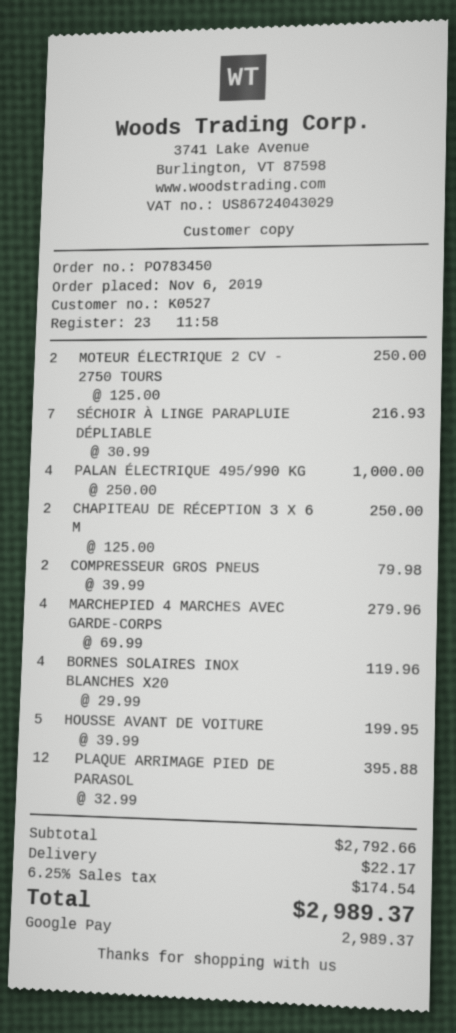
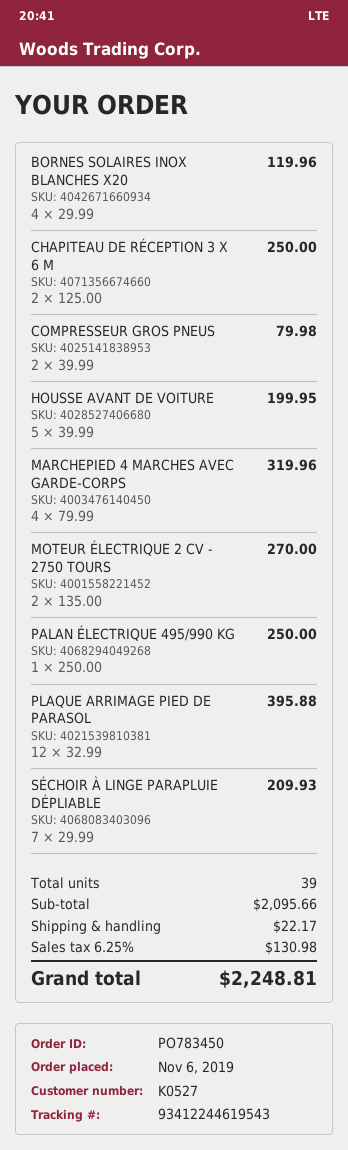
MOTEUR ÉLECTRIQUE 2 CV - 2750 TOURS: 2 x 125.00 = 250.00 -> 2 x 135.00 = 270.00
SÉCHOIR À LINGE PARAPLUIE DÉPLIABLE: 7 x 30.99 = 216.93 -> 7 x 29.99 = 209.93
PALAN ÉLECTRIQUE 495/990 KG: 4 x 250.00 = 1000.00 -> 1 x 250.00 = 250.00
MARCHEPIED 4 MARCHES AVEC GARDE-CORPS: 4 x 69.99 = 279.96 -> 4 x 79.99 = 319.96
subtotal: 2792.66 -> 2095.66
tax: 6.25% = 174.54 -> 6.25% = 130.98
total: 2989.37 -> 2248.81

